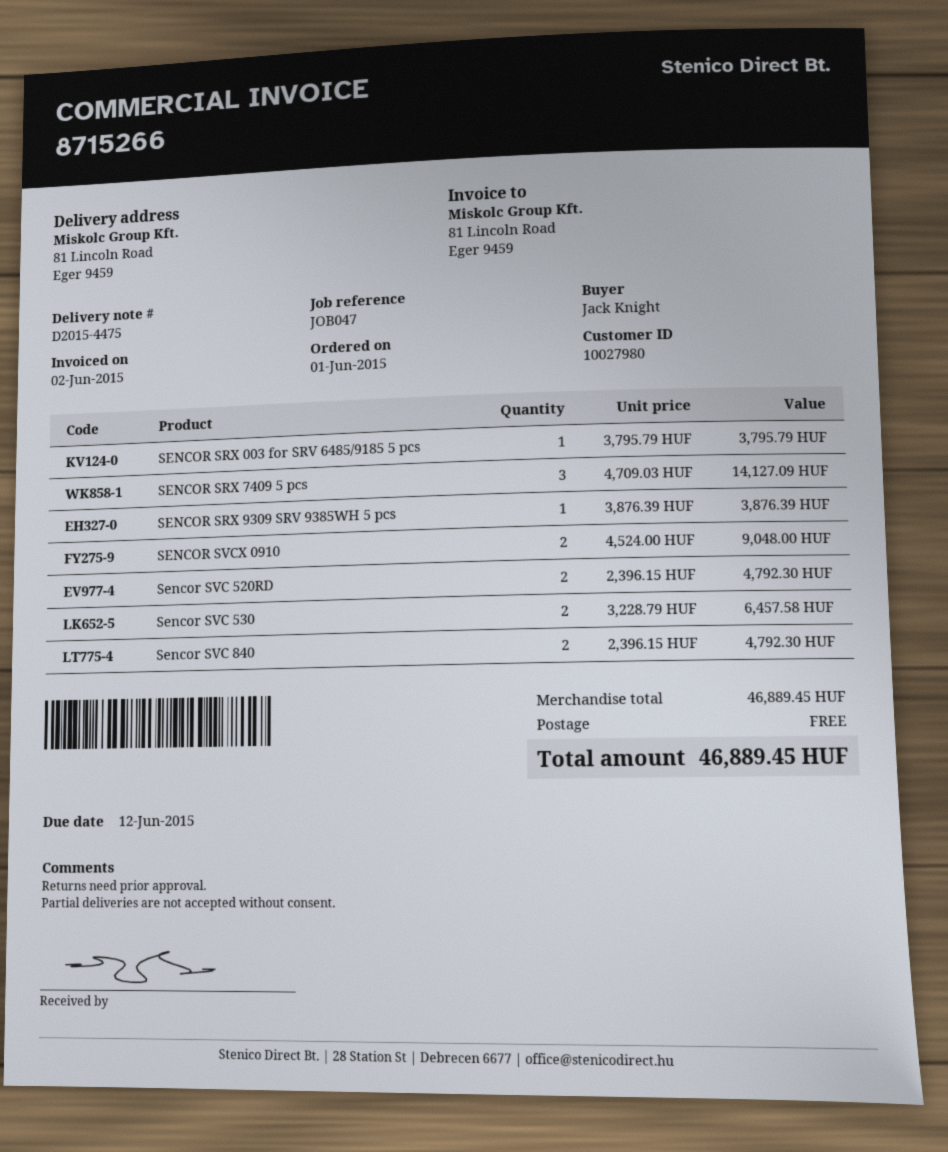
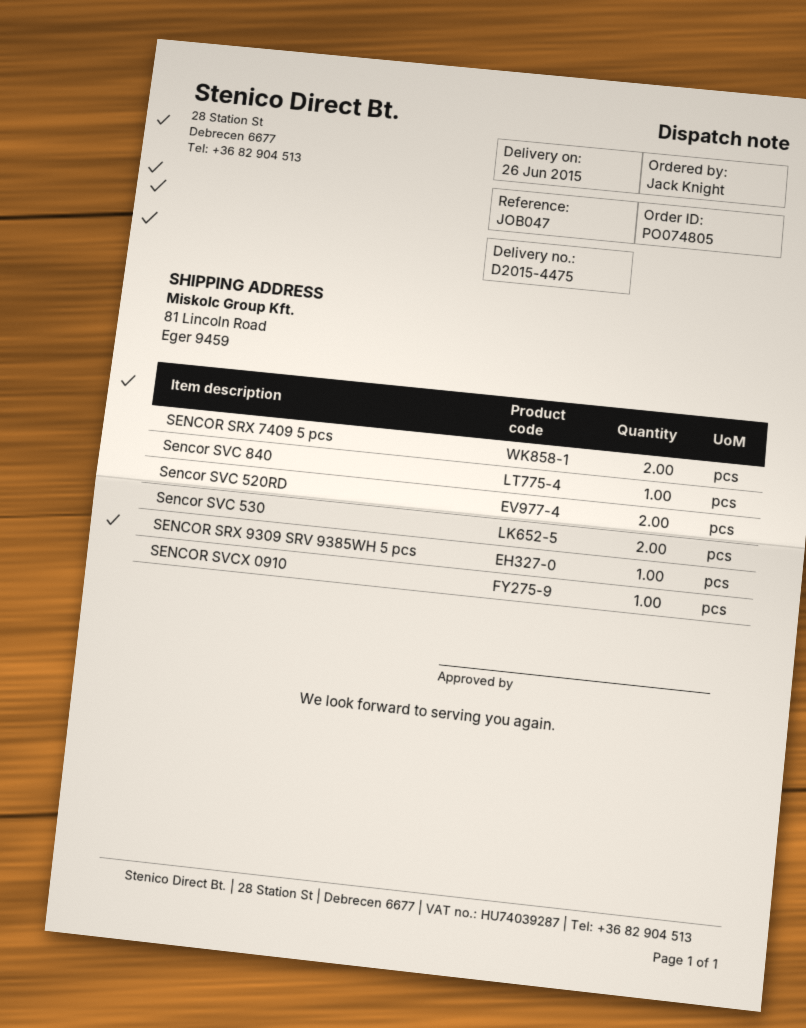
SENCOR SRX 003 for SRV 6485/9185 5 pcs: 1 -> none
SENCOR SRX 7409 5 pcs: 3 -> 2
SENCOR SVCX 0910: 2 -> 1
Sencor SVC 840: 2 -> 1

